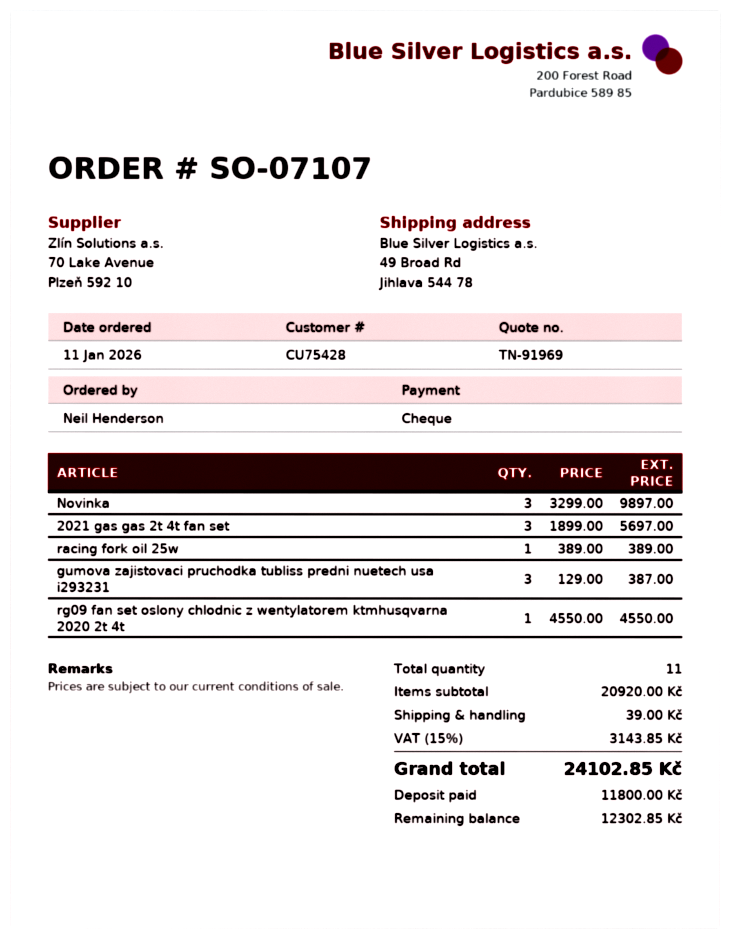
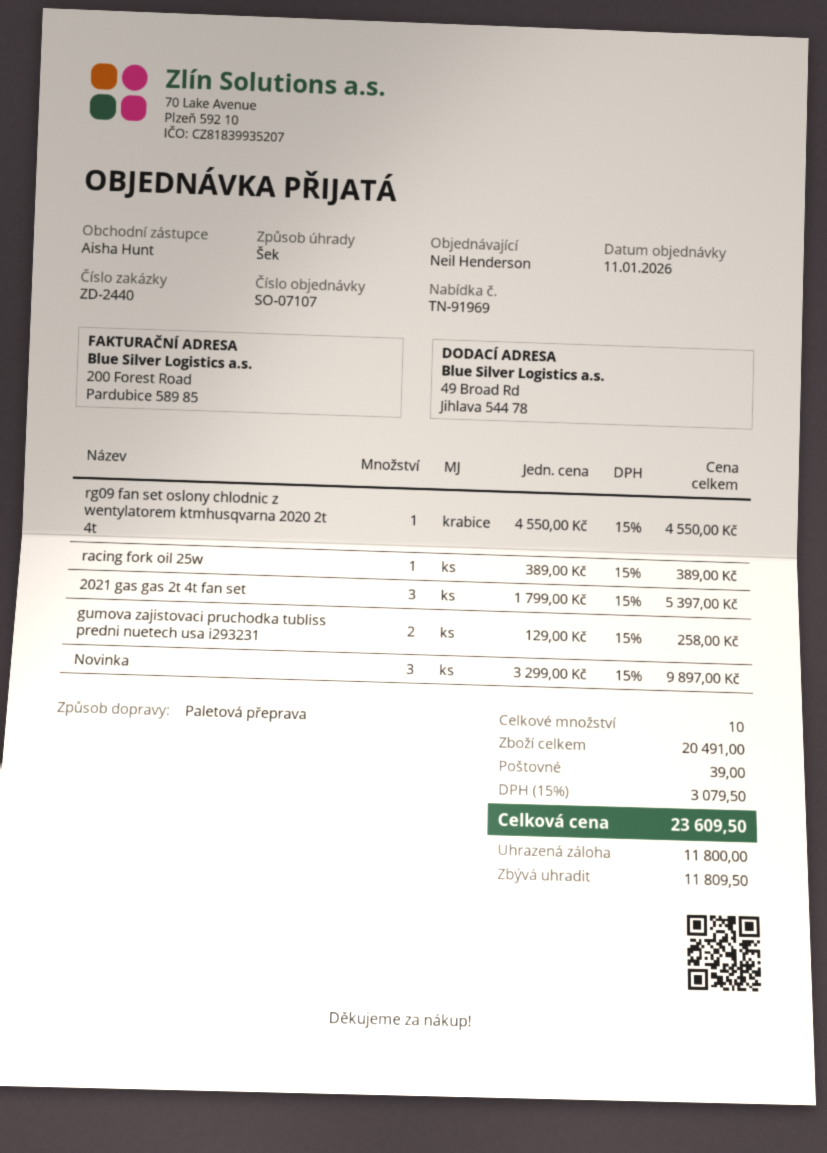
2021 gas gas 2t 4t fan set: 3 x 1899.00 = 5697.00 -> 3 x 1799.00 = 5397.00
gumova zajistovaci pruchodka tubliss predni nuetech usa i293231: 3 x 129.00 = 387.00 -> 2 x 129.00 = 258.00
total quantity: 11 -> 10
subtotal: 20920.00 -> 20491.00
tax: 15% = 3143.85 -> 15% = 3079.50
total: 24102.85 -> 23609.50
balance: 12302.85 -> 11809.50

